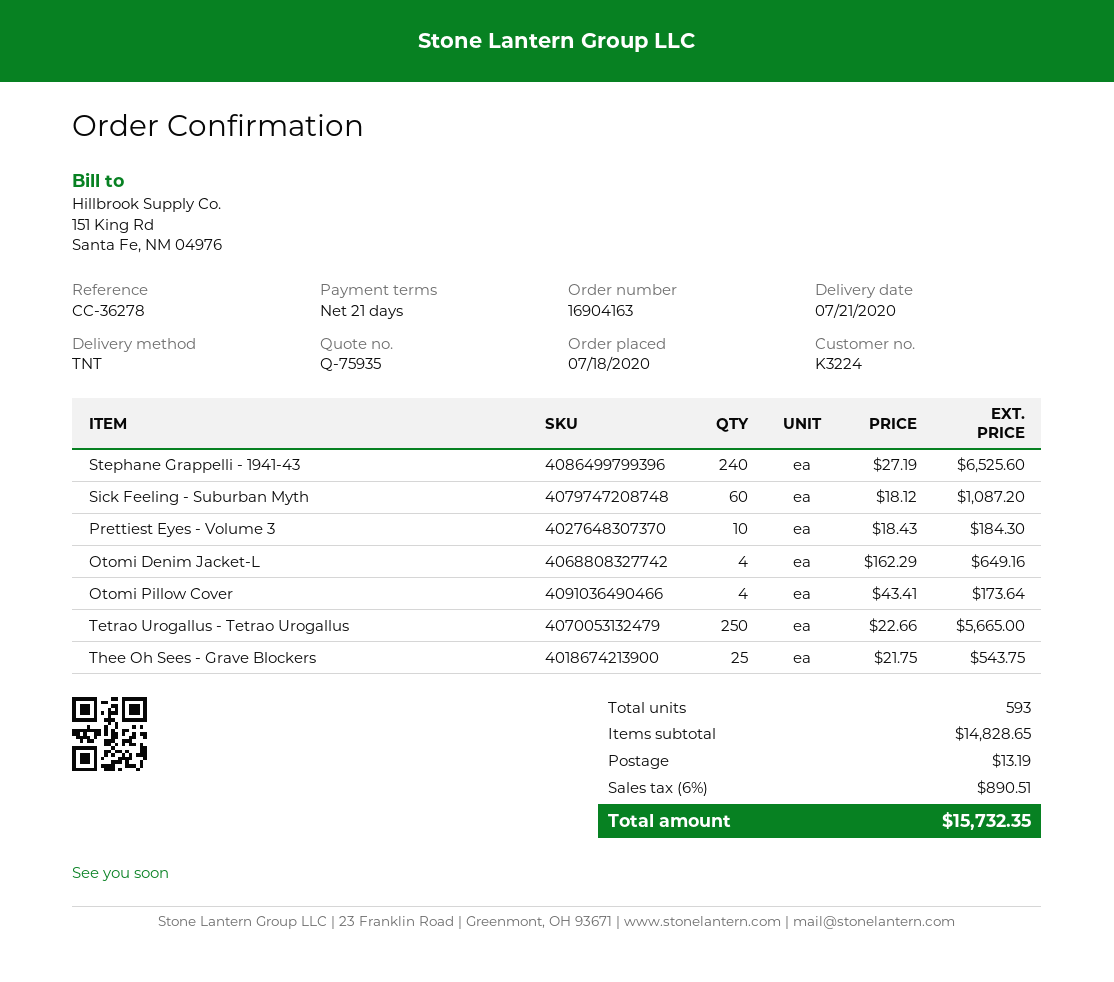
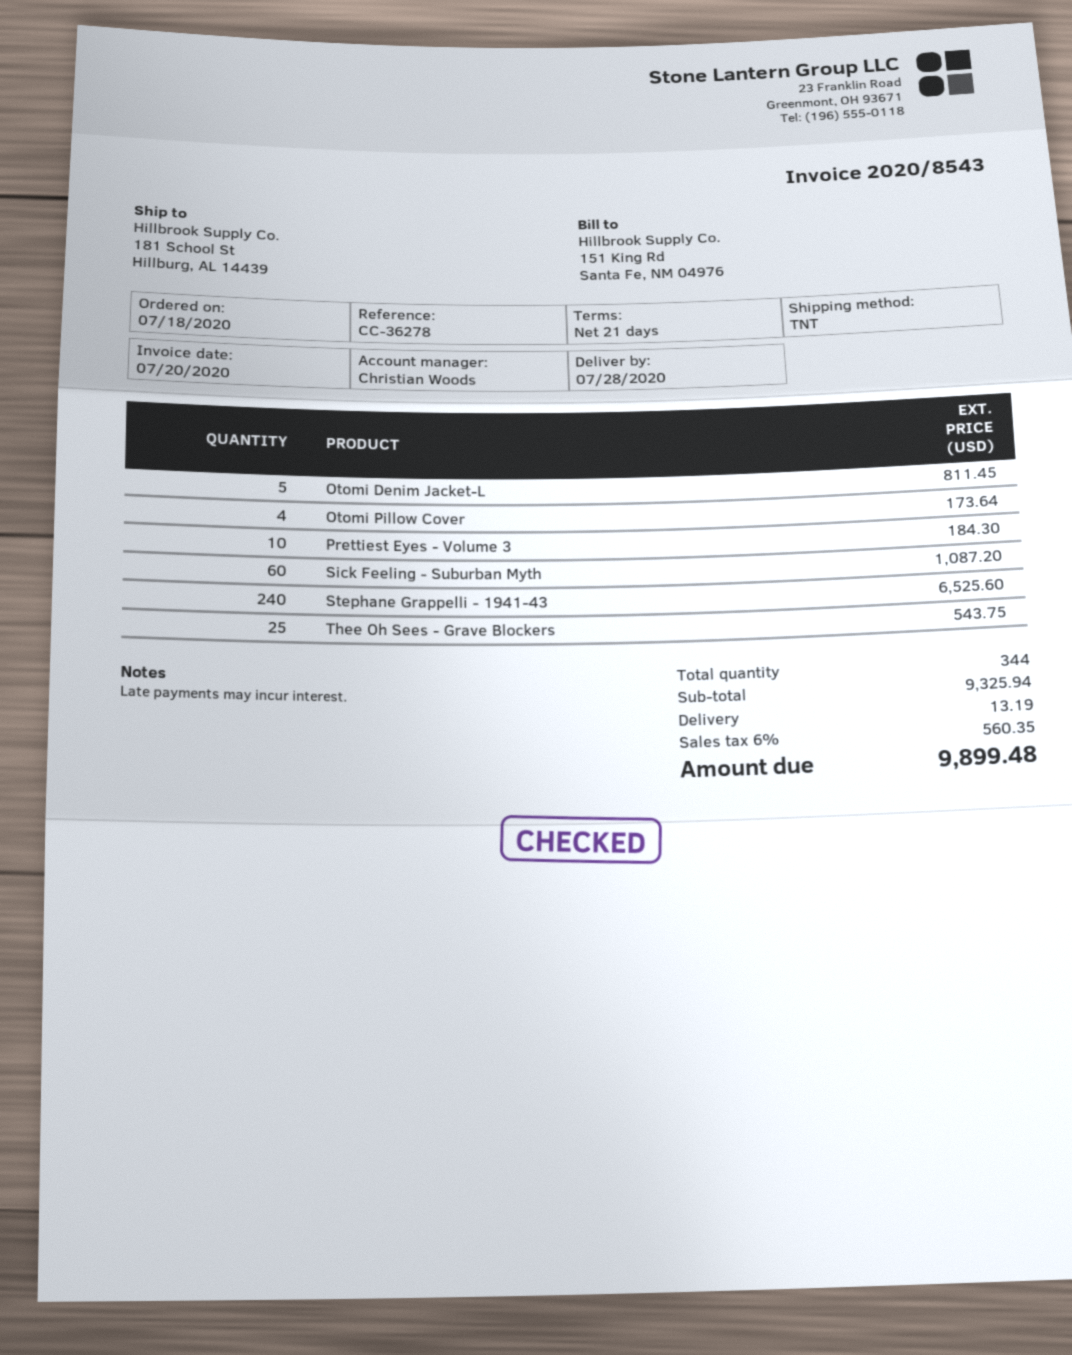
delivery date: 2020-07-21 -> 2020-07-28
Otomi Denim Jacket-L: 4 for 649.16 -> 5 for 811.45
Tetrao Urogallus - Tetrao Urogallus: 250 for 5665.00 -> none
total quantity: 593 -> 344
subtotal: 14828.65 -> 9325.94
tax: 6% = 890.51 -> 6% = 560.35
total: 15732.35 -> 9899.48

